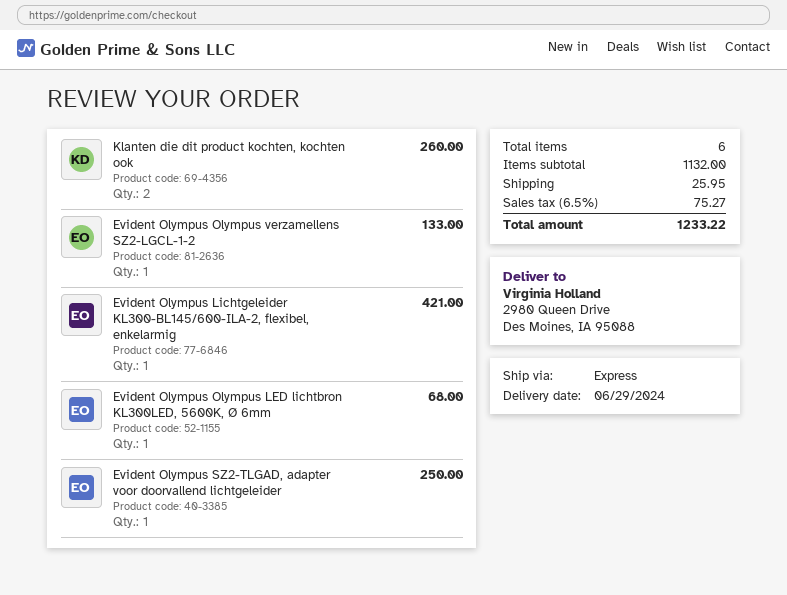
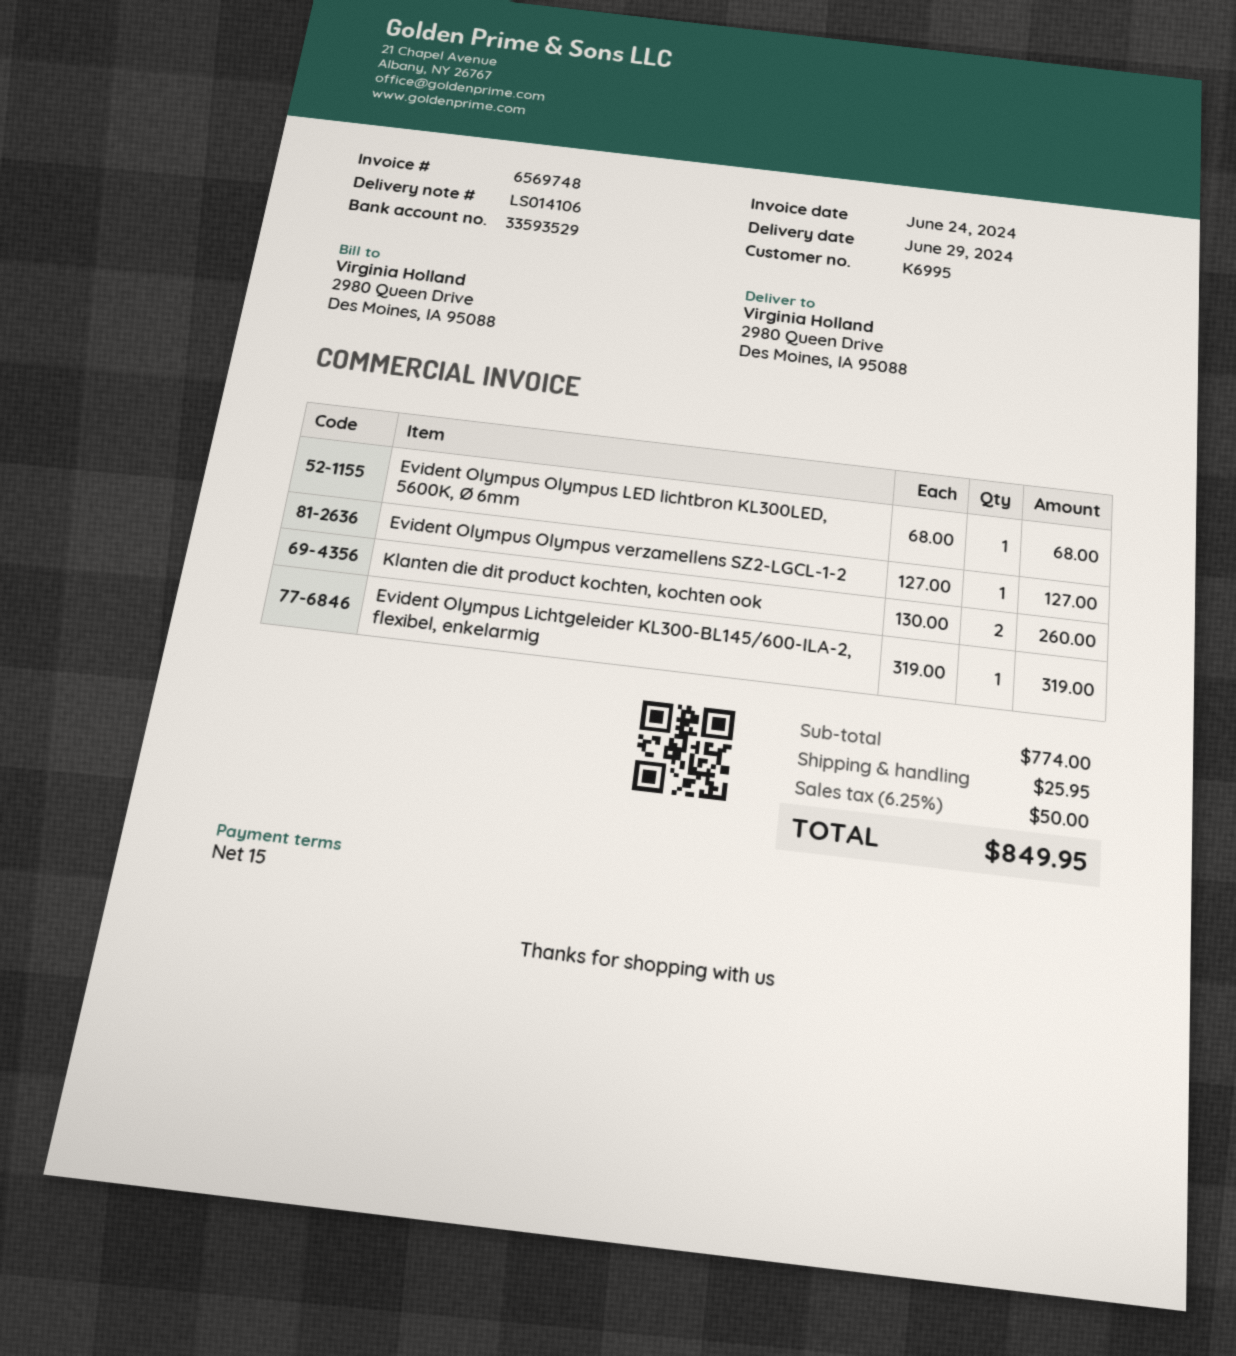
Evident Olympus Olympus verzamellens SZ2-LGCL-1-2: 1 for 133.00 -> 1 for 127.00
Evident Olympus Lichtgeleider KL300-BL145/600-ILA-2, flexibel, enkelarmig: 1 for 421.00 -> 1 for 319.00
Evident Olympus SZ2-TLGAD, adapter voor doorvallend lichtgeleider: 1 for 250.00 -> none
subtotal: 1132.00 -> 774.00
tax: 6.5% = 75.27 -> 6.25% = 50.00
total: 1233.22 -> 849.95

